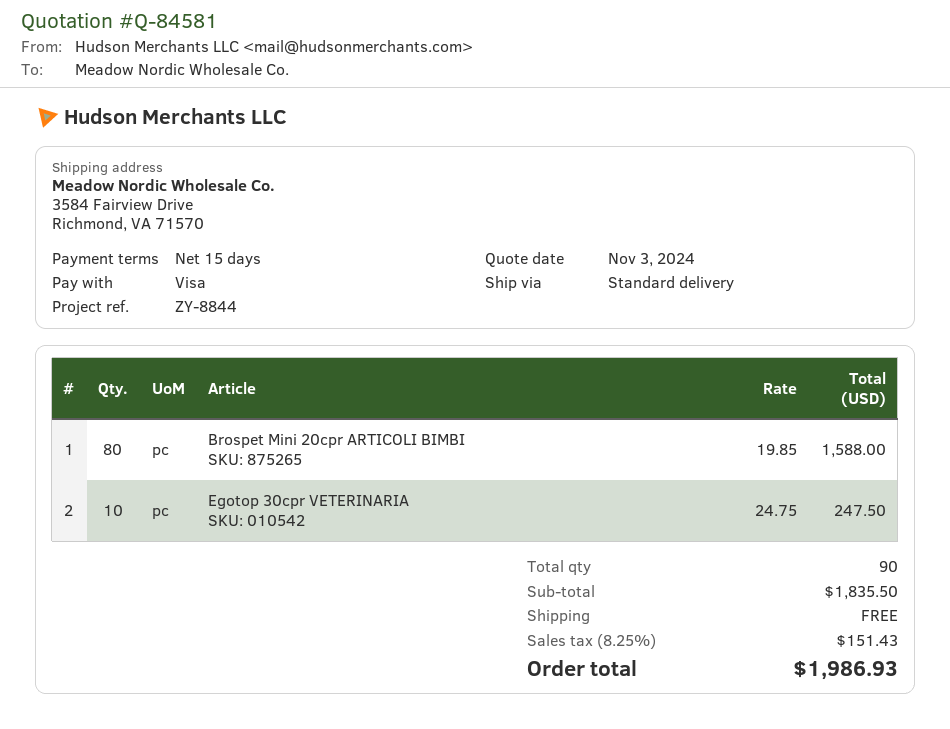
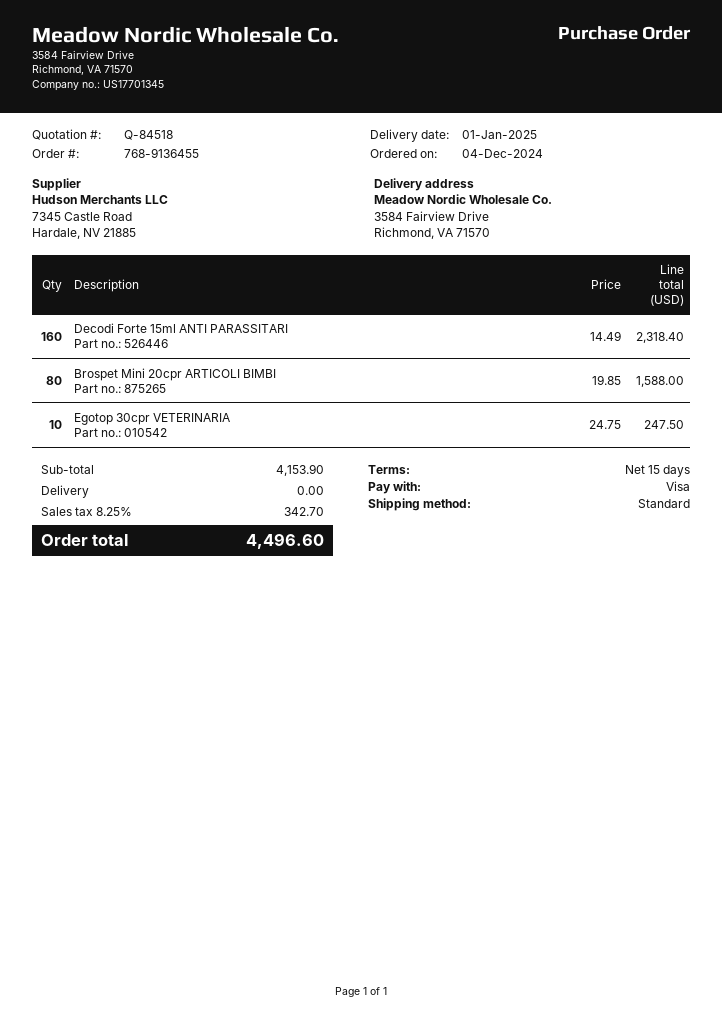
quote number: Q-84581 -> Q-84518
Decodi Forte 15ml ANTI PARASSITARI: none -> 160 x 14.49 = 2318.40
subtotal: 1835.50 -> 4153.90
tax: 8.25% = 151.43 -> 8.25% = 342.70
total: 1986.93 -> 4496.60

